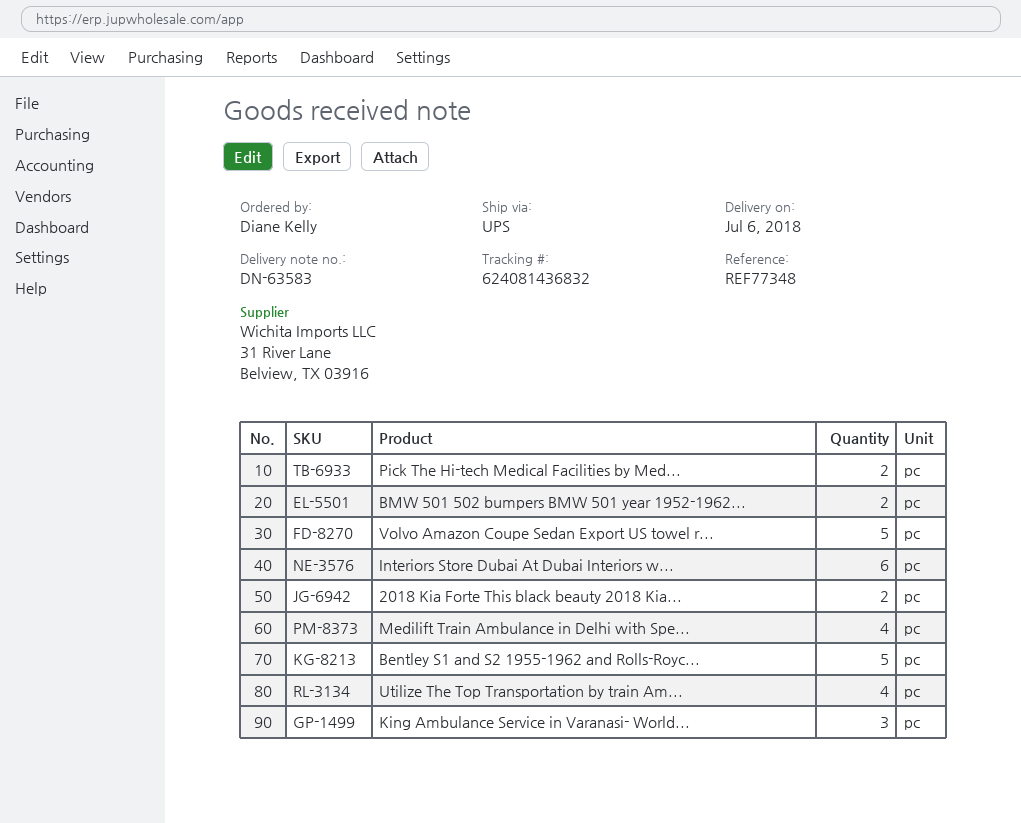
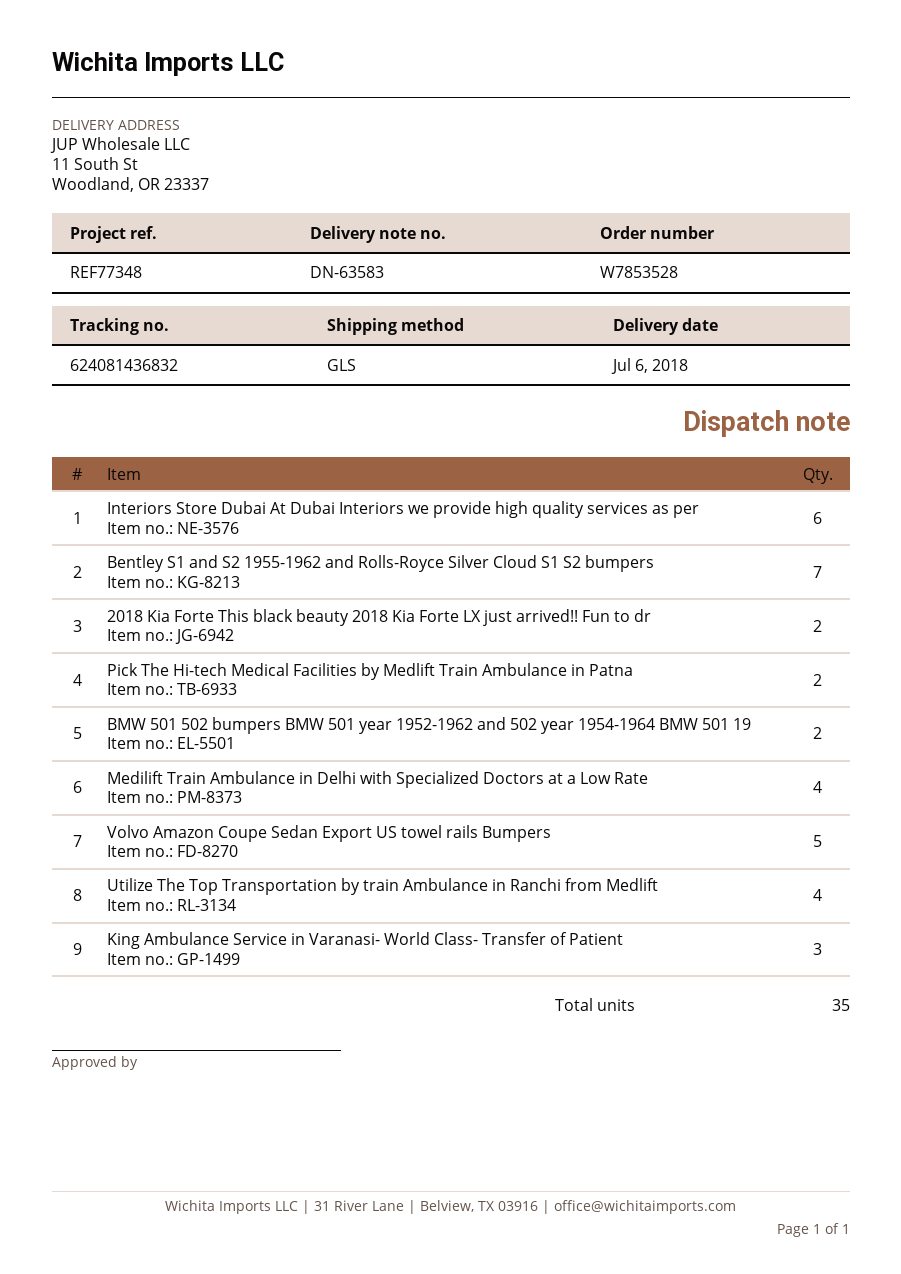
shipping method: UPS -> GLS
Bentley S1 and S2 1955-1962 and Rolls-Royc...: 5 -> 7

